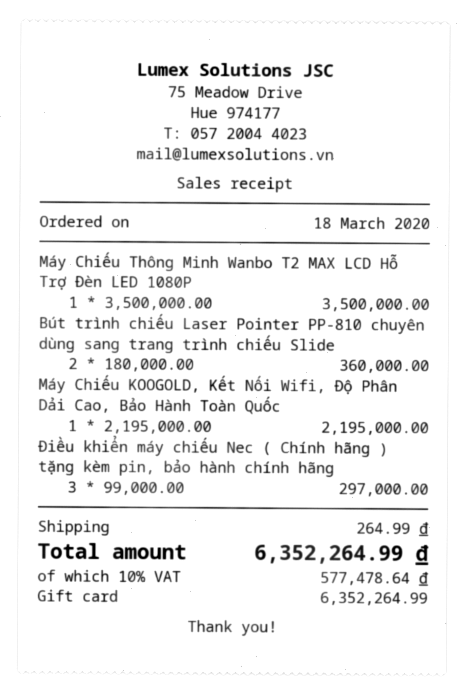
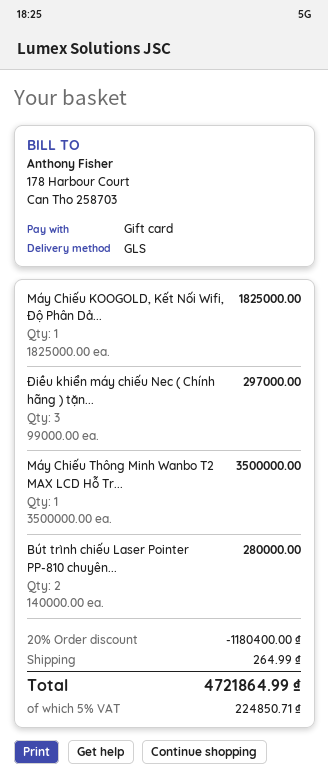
Bút trình chiếu Laser Pointer PP-810 chuyên dùng sang trang trình chiếu Slide: 2 x 180000.00 = 360000.00 -> 2 x 140000.00 = 280000.00
Máy Chiếu KOOGOLD, Kết Nối Wifi, Độ Phân Dải Cao, Bảo Hành Toàn Quốc: 1 x 2195000.00 = 2195000.00 -> 1 x 1825000.00 = 1825000.00
discount: none -> 20% = 1180400.00
tax: 10% = 577478.64 -> 5% = 224850.71
total: 6352264.99 -> 4721864.99

